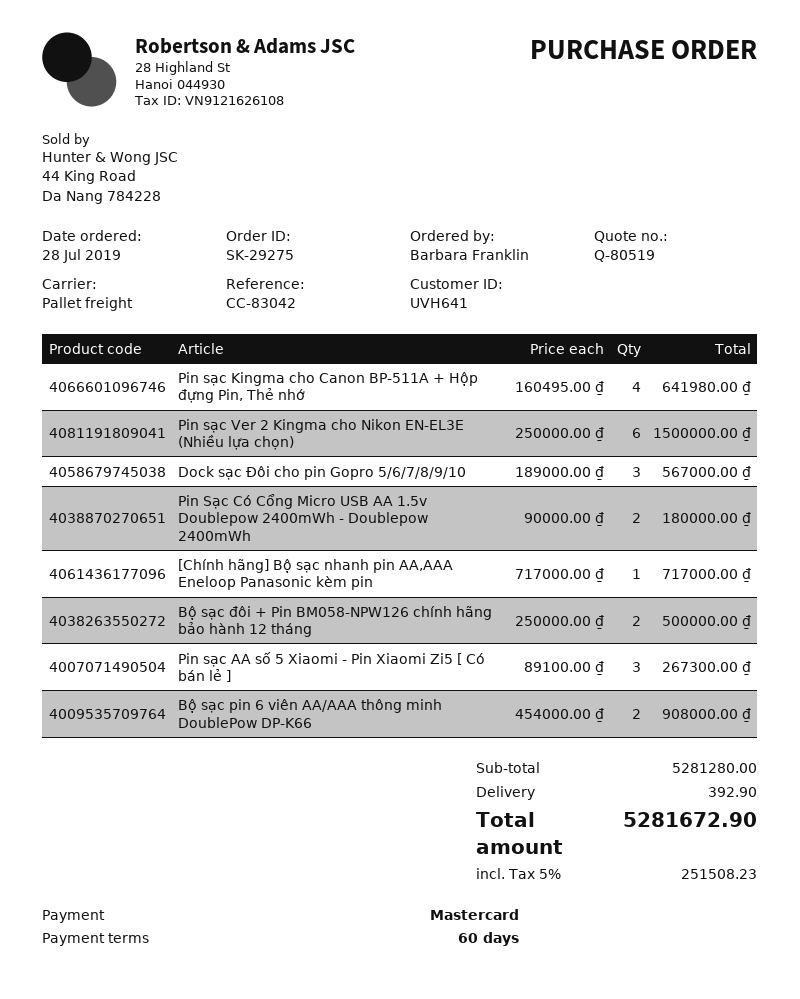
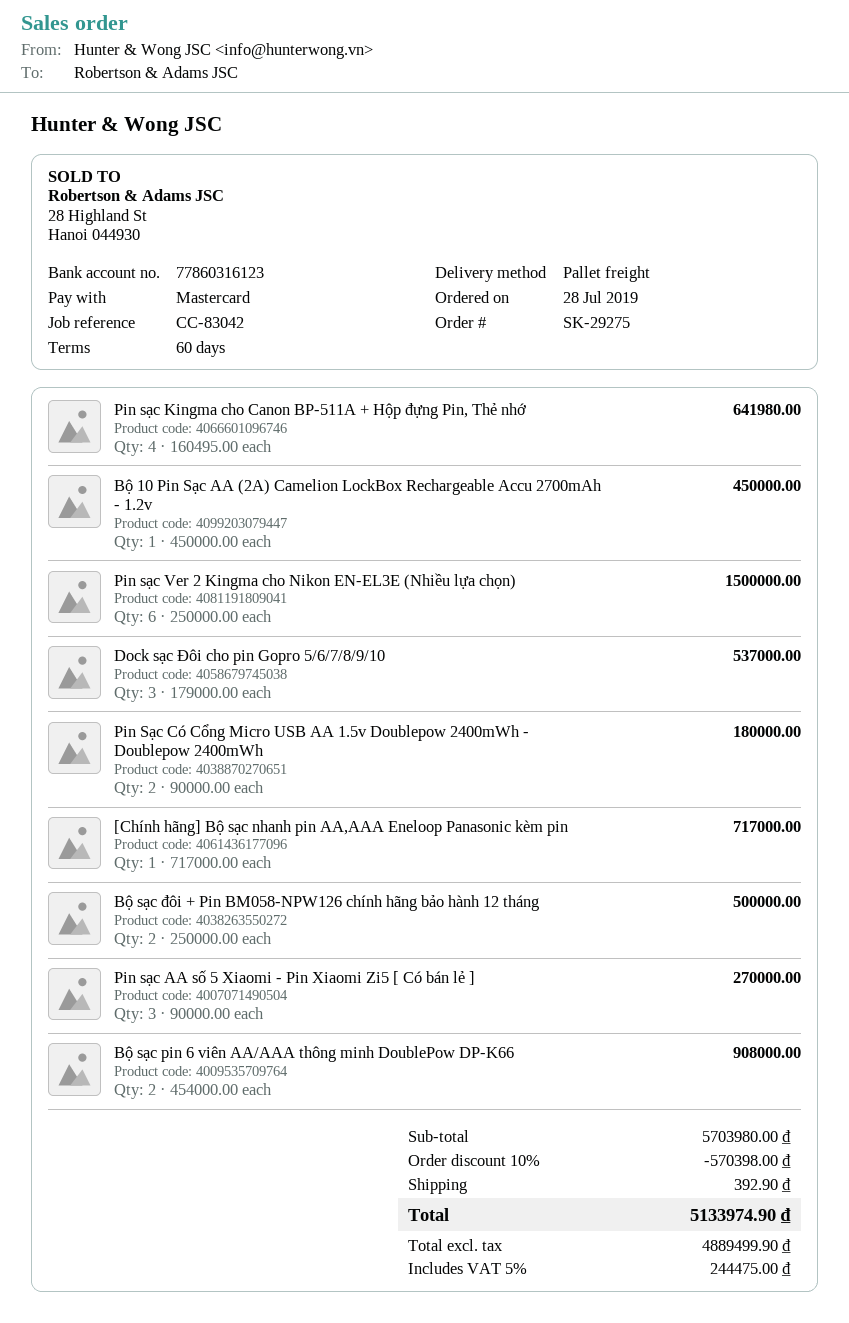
Dock sạc Đôi cho pin Gopro 5/6/7/8/9/10: 3 x 189000.00 = 567000.00 -> 3 x 179000.00 = 537000.00
Pin sạc AA số 5 Xiaomi - Pin Xiaomi Zi5 [ Có bán lẻ ]: 3 x 89100.00 = 267300.00 -> 3 x 90000.00 = 270000.00
Bộ 10 Pin Sạc AA (2A) Camelion LockBox Rechargeable Accu 2700mAh - 1.2v: none -> 1 x 450000.00 = 450000.00
subtotal: 5281280.00 -> 5703980.00
discount: none -> 10% = 570398.00
tax: 5% = 251508.23 -> 5% = 244475.00
total: 5281672.90 -> 5133974.90

